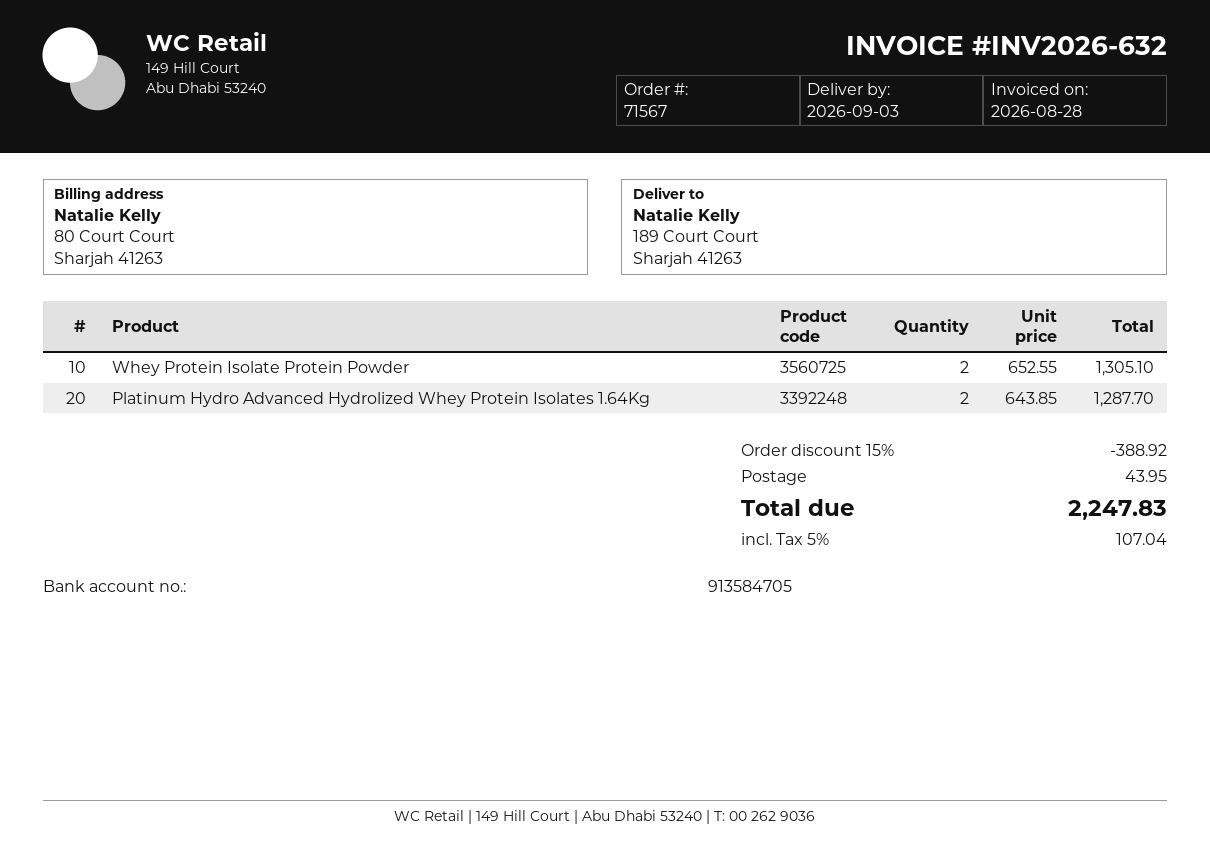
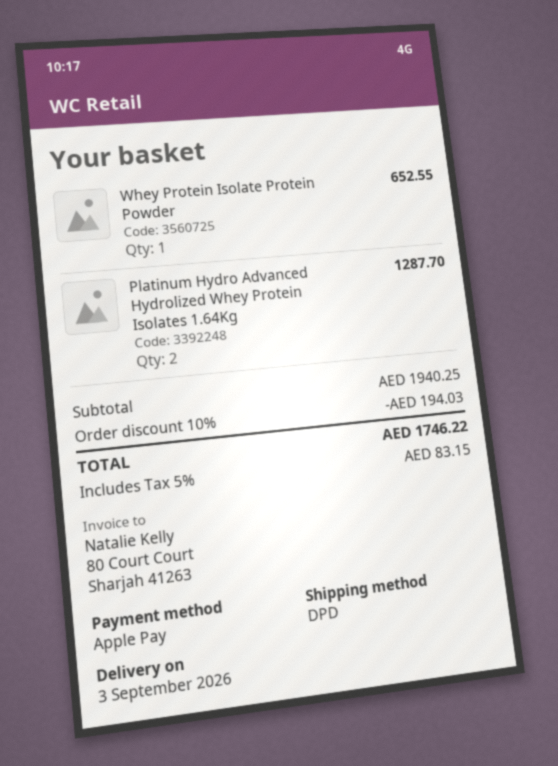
Whey Protein Isolate Protein Powder: 2 for 1305.10 -> 1 for 652.55
discount: 15% = 388.92 -> 10% = 194.03
shipping: 43.95 -> none
tax: 5% = 107.04 -> 5% = 83.15
total: 2247.83 -> 1746.22

